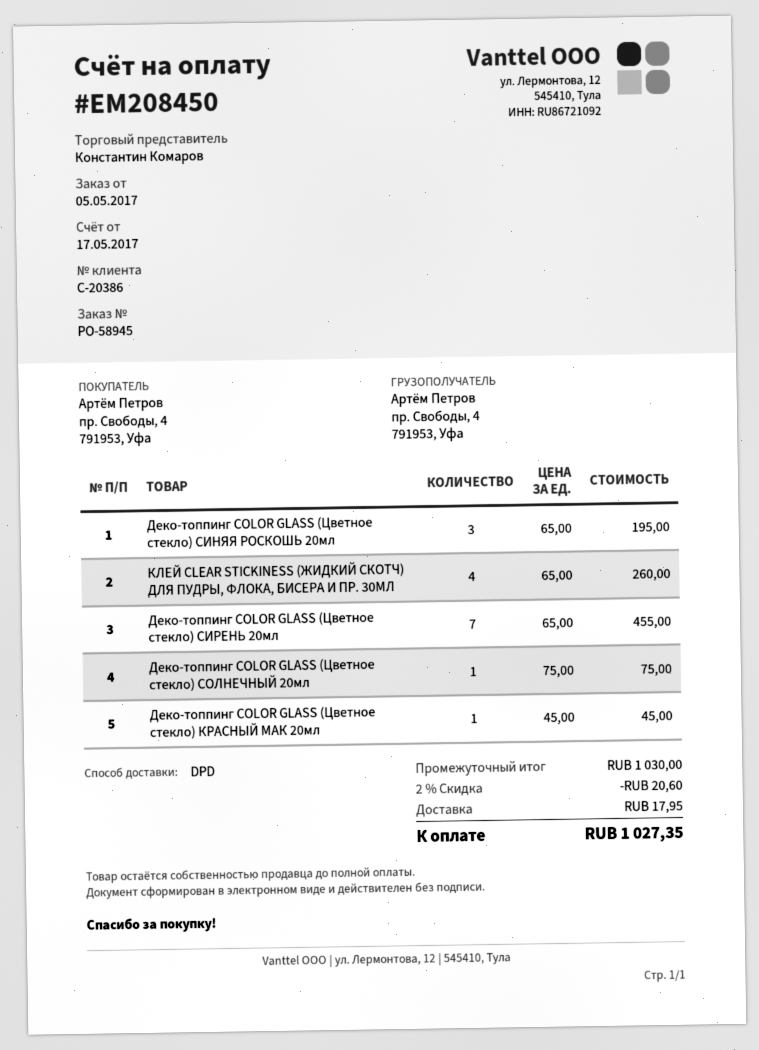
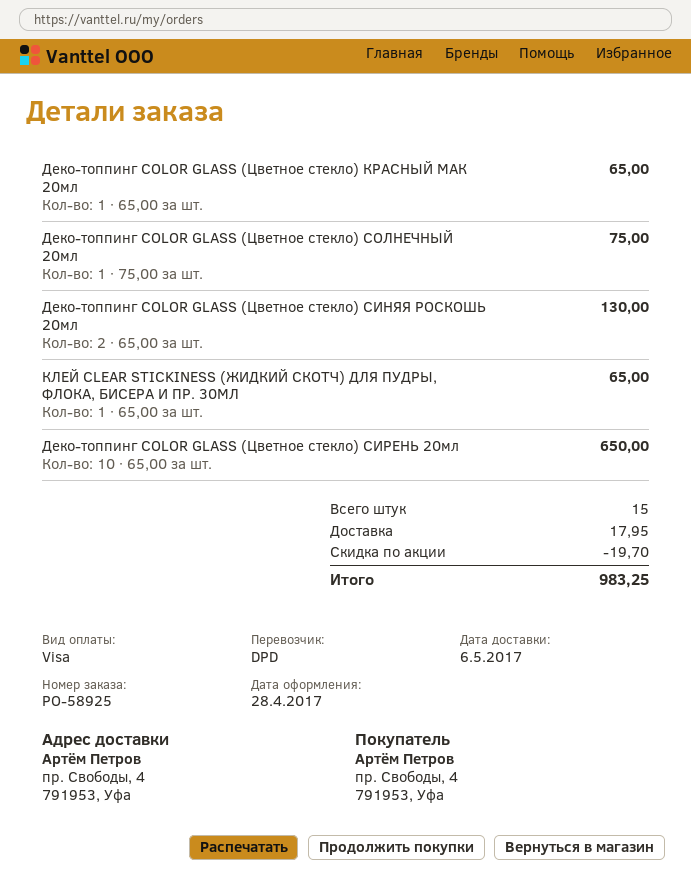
order number: PO-58945 -> PO-58925
order date: 2017-05-05 -> 2017-04-28
Деко-топпинг COLOR GLASS (Цветное стекло) СИНЯЯ РОСКОШЬ 20мл: 3 x 65.00 = 195.00 -> 2 x 65.00 = 130.00
КЛЕЙ CLEAR STICKINESS (ЖИДКИЙ СКОТЧ) ДЛЯ ПУДРЫ, ФЛОКА, БИСЕРА И ПР. 30МЛ: 4 x 65.00 = 260.00 -> 1 x 65.00 = 65.00
Деко-топпинг COLOR GLASS (Цветное стекло) СИРЕНЬ 20мл: 7 x 65.00 = 455.00 -> 10 x 65.00 = 650.00
Деко-топпинг COLOR GLASS (Цветное стекло) КРАСНЫЙ МАК 20мл: 1 x 45.00 = 45.00 -> 1 x 65.00 = 65.00
discount: 20.60 -> 19.70
total: 1027.35 -> 983.25

